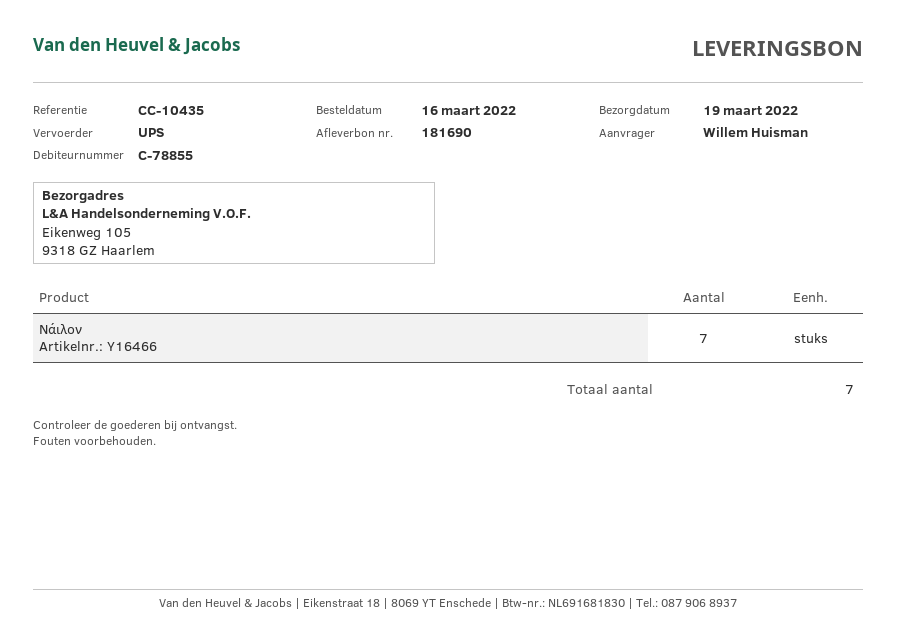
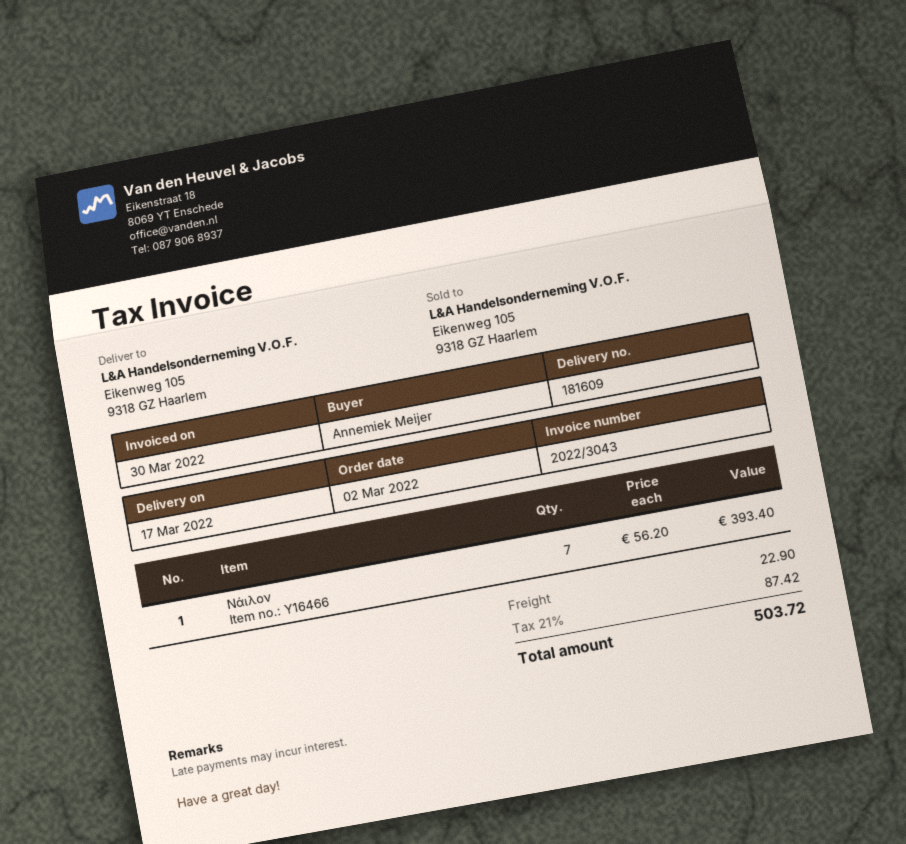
order date: 2022-03-16 -> 2022-03-02
delivery note number: 181690 -> 181609
delivery date: 2022-03-19 -> 2022-03-17
ordered by: Willem Huisman -> Annemiek Meijer

